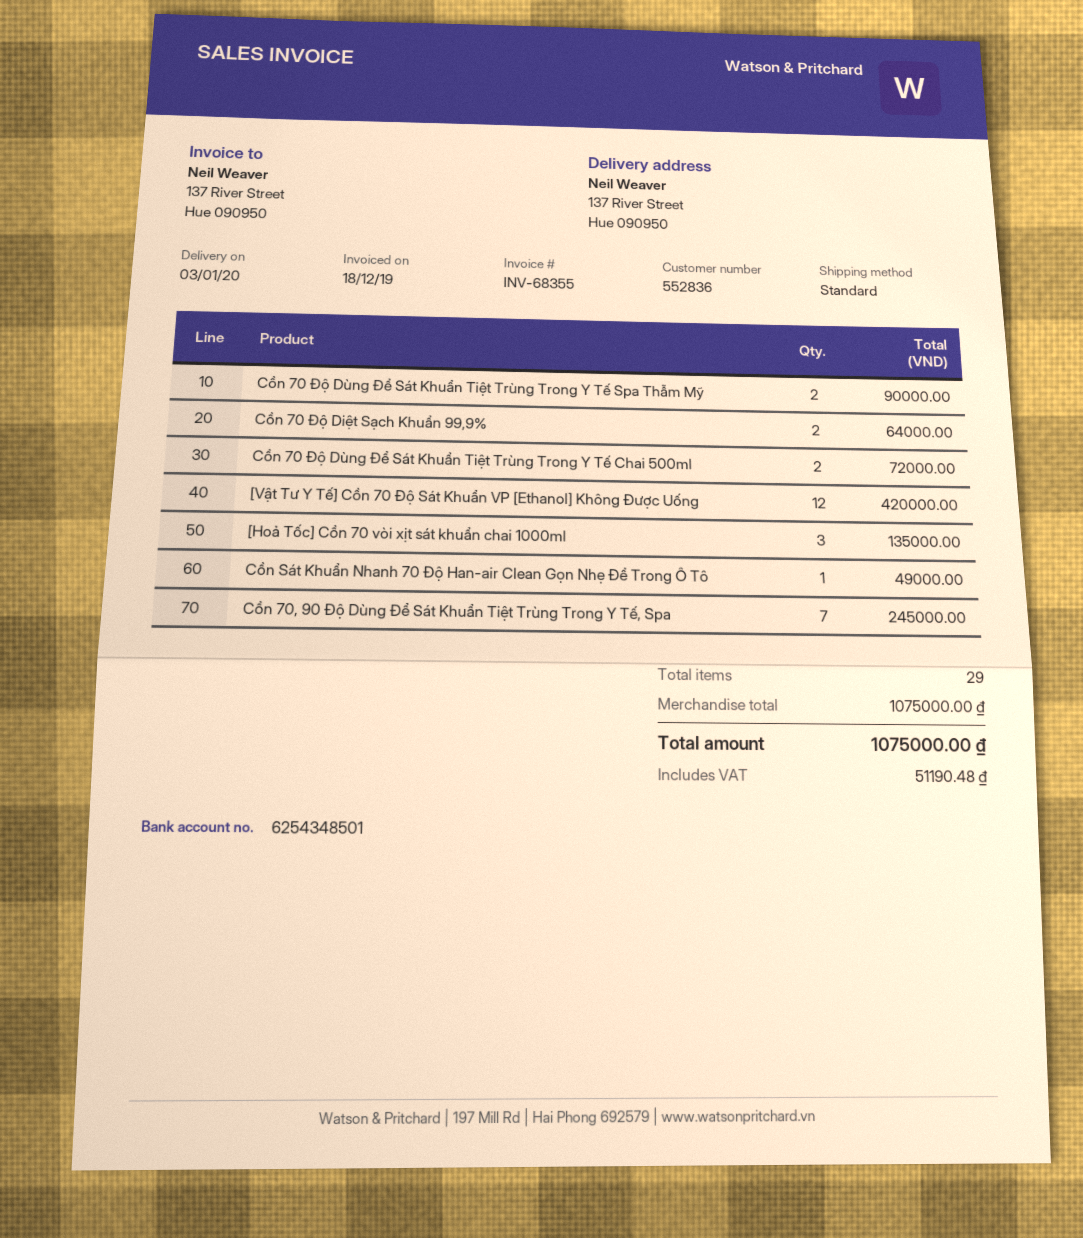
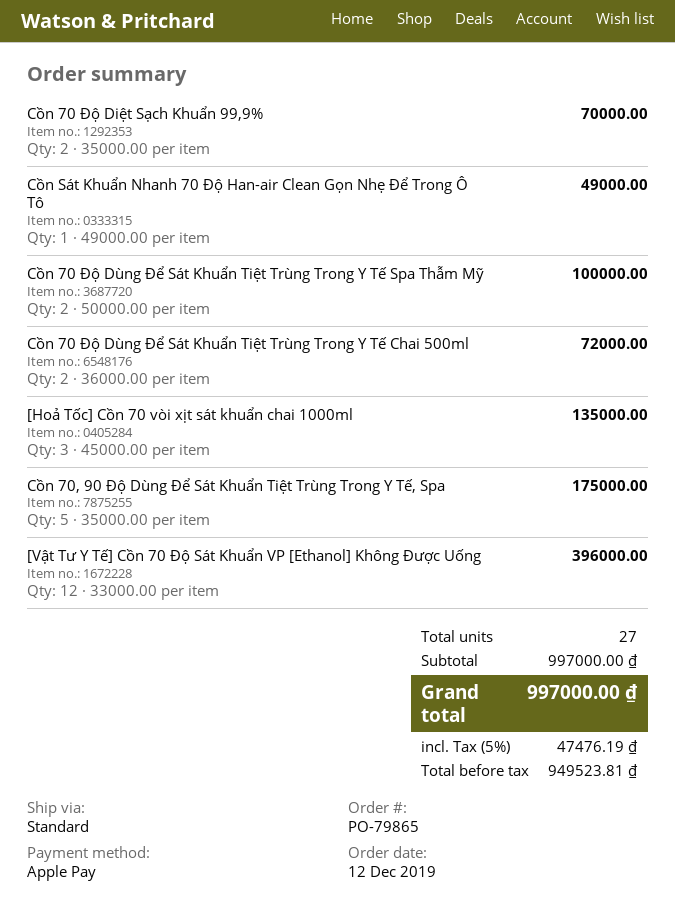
Cồn 70 Độ Dùng Để Sát Khuẩn Tiệt Trùng Trong Y Tế Spa Thẫm Mỹ: 2 for 90000.00 -> 2 for 100000.00
Cồn 70 Độ Diệt Sạch Khuẩn 99,9%: 2 for 64000.00 -> 2 for 70000.00
[Vật Tư Y Tế] Cồn 70 Độ Sát Khuẩn VP [Ethanol] Không Được Uống: 12 for 420000.00 -> 12 for 396000.00
Cồn 70, 90 Độ Dùng Để Sát Khuẩn Tiệt Trùng Trong Y Tế, Spa: 7 for 245000.00 -> 5 for 175000.00
total quantity: 29 -> 27
subtotal: 1075000.00 -> 997000.00
tax: 51190.48 -> 47476.19
total: 1075000.00 -> 997000.00

